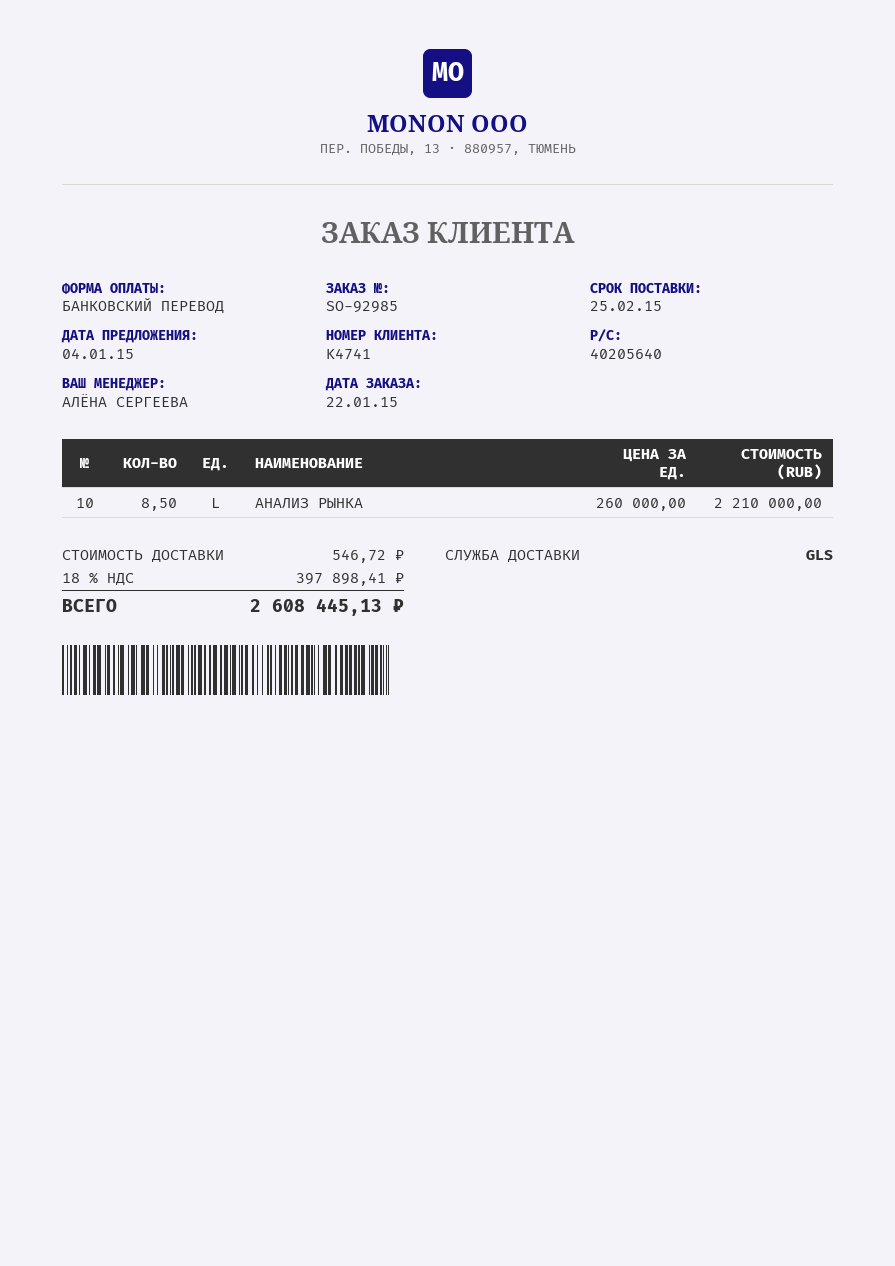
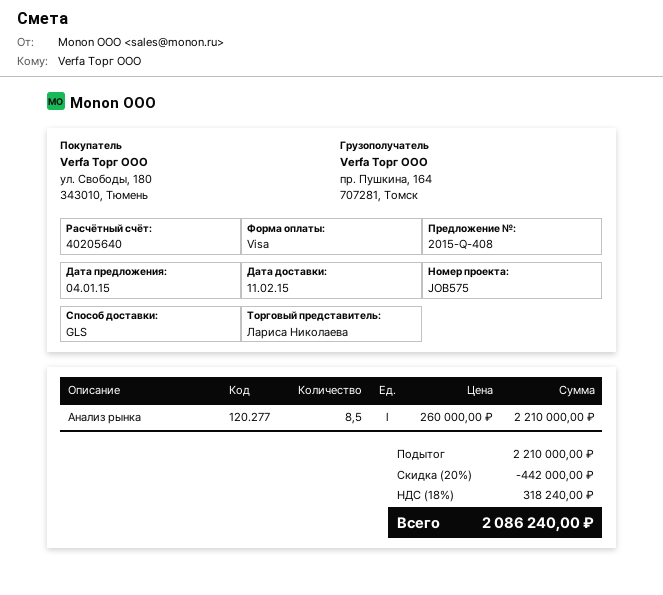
delivery date: 2015-02-25 -> 2015-02-11
sales rep: АЛЁНА СЕРГЕЕВА -> Лариса Николаева
payment method: bank transfer -> Visa
discount: none -> 20% = 442000.00
shipping: 546.72 -> none
tax: 18% = 397898.41 -> 18% = 318240.00
total: 2608445.13 -> 2086240.00

